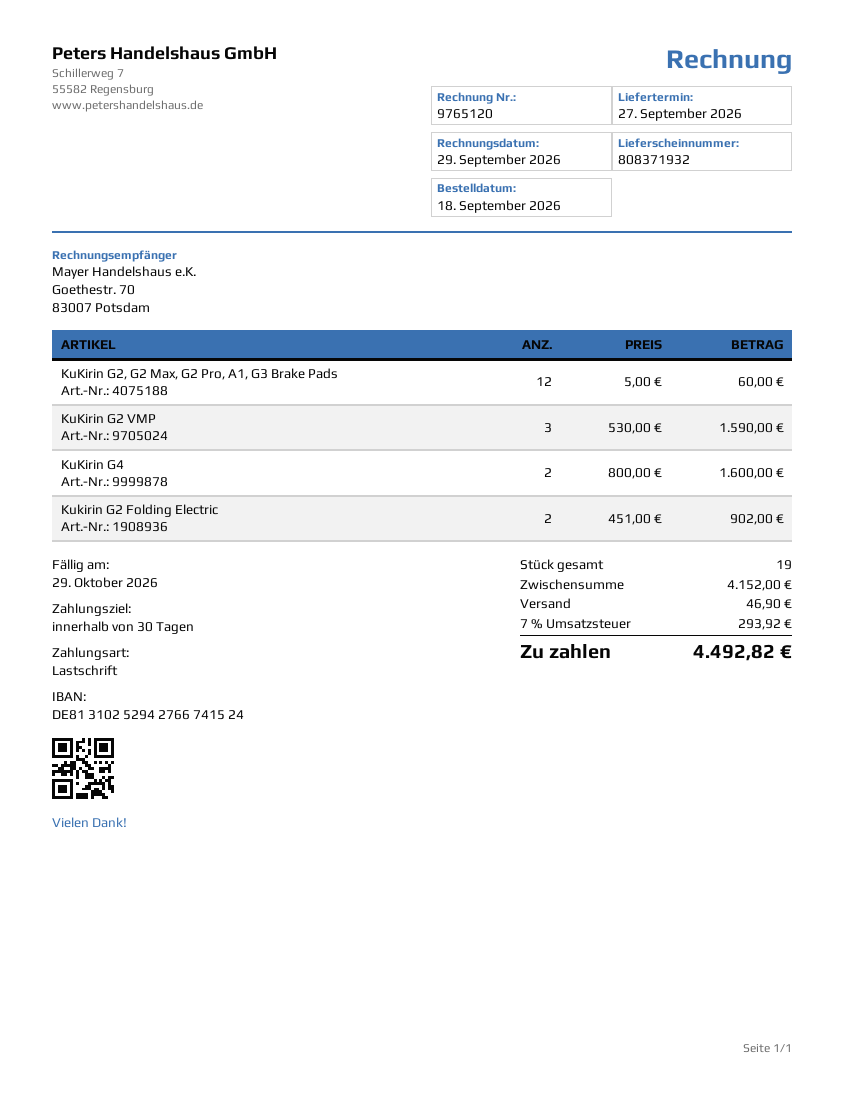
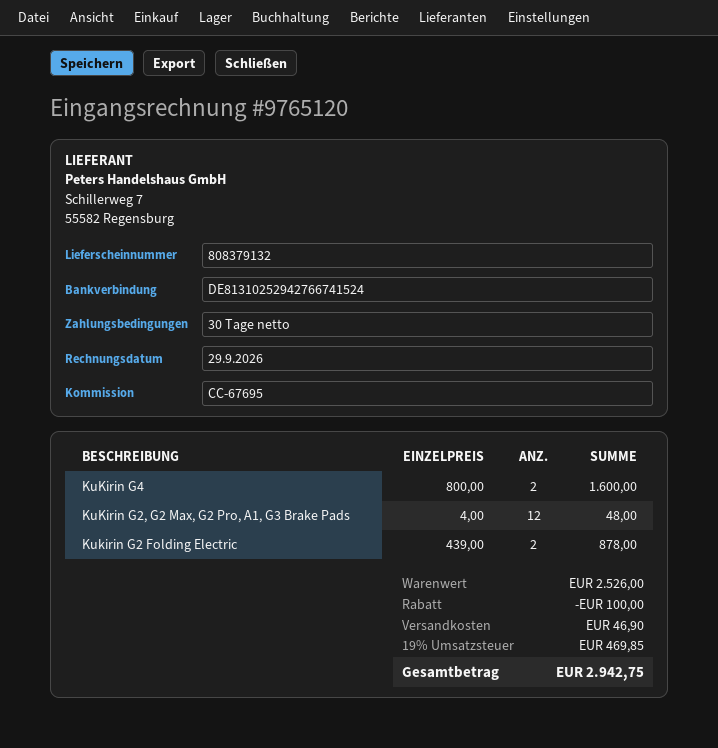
delivery note number: 808371932 -> 808379132
KuKirin G2, G2 Max, G2 Pro, A1, G3 Brake Pads: 12 x 5.00 = 60.00 -> 12 x 4.00 = 48.00
KuKirin G2 VMP: 3 x 530.00 = 1590.00 -> none
Kukirin G2 Folding Electric: 2 x 451.00 = 902.00 -> 2 x 439.00 = 878.00
subtotal: 4152.00 -> 2526.00
discount: none -> 100.00
tax: 7% = 293.92 -> 19% = 469.85
total: 4492.82 -> 2942.75

